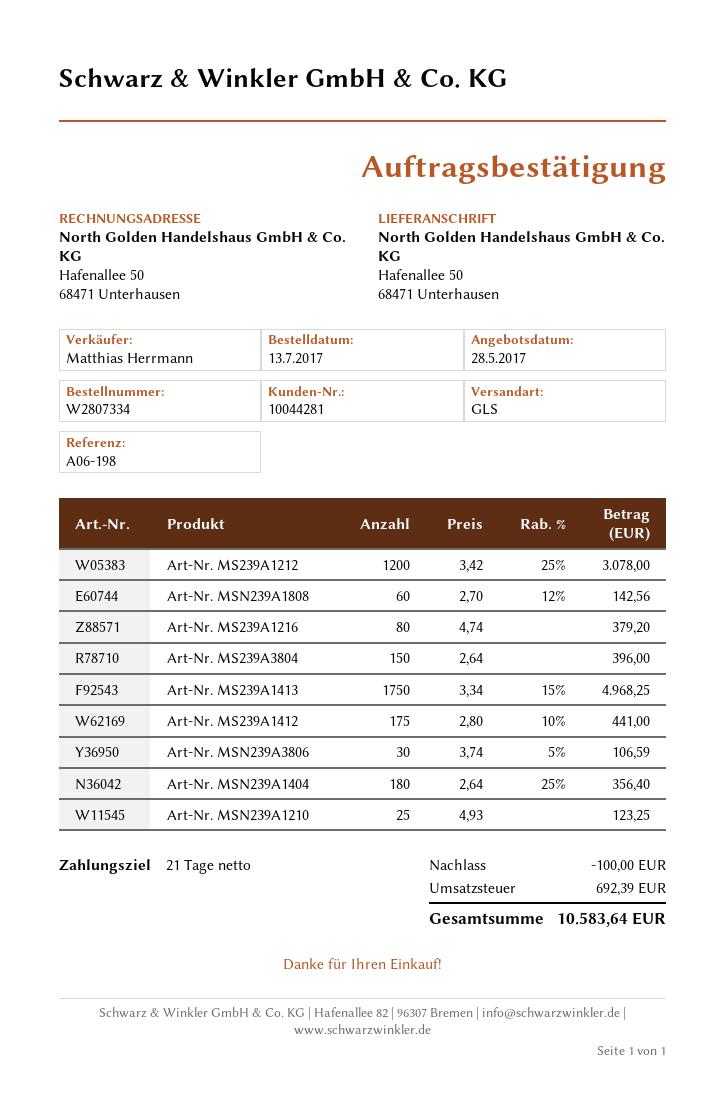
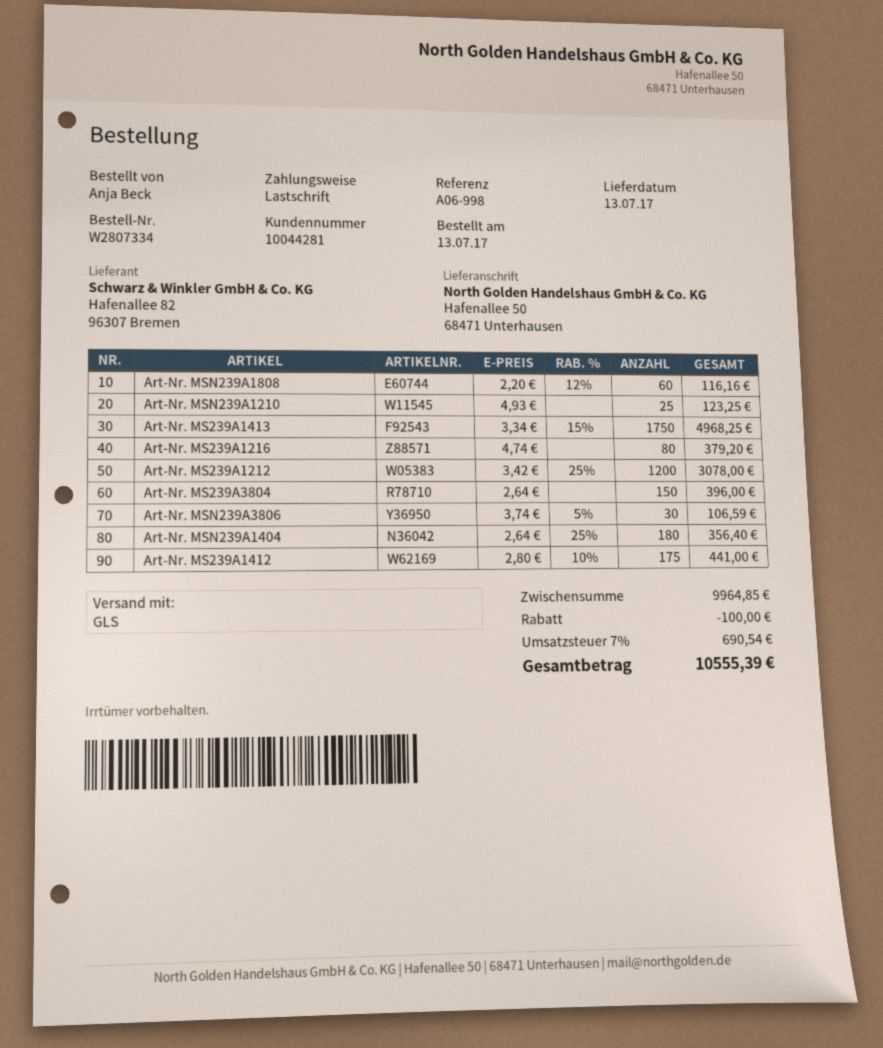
reference: A06-198 -> A06-998
Art-Nr. MSN239A1808: 60 x 2.70 - 12% = 142.56 -> 60 x 2.20 - 12% = 116.16
tax: 692.39 -> 690.54
total: 10583.64 -> 10555.39

